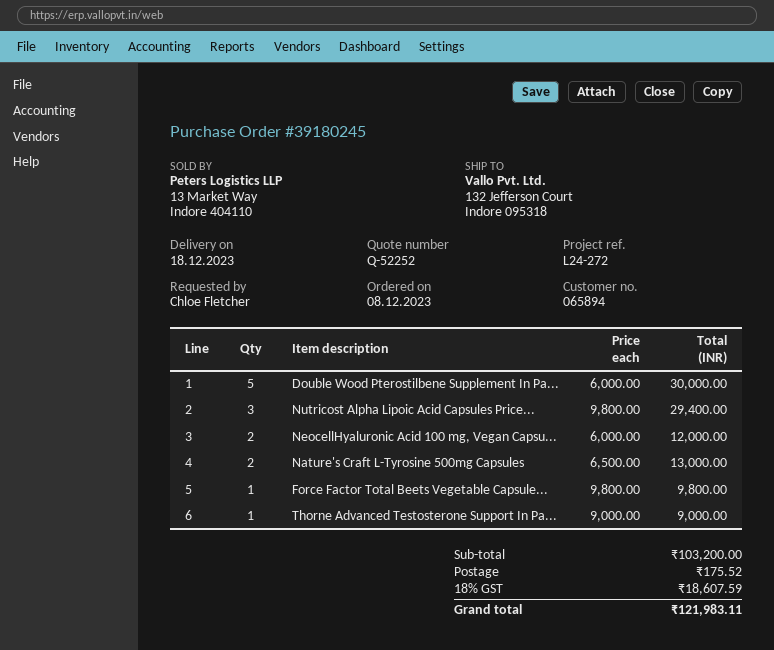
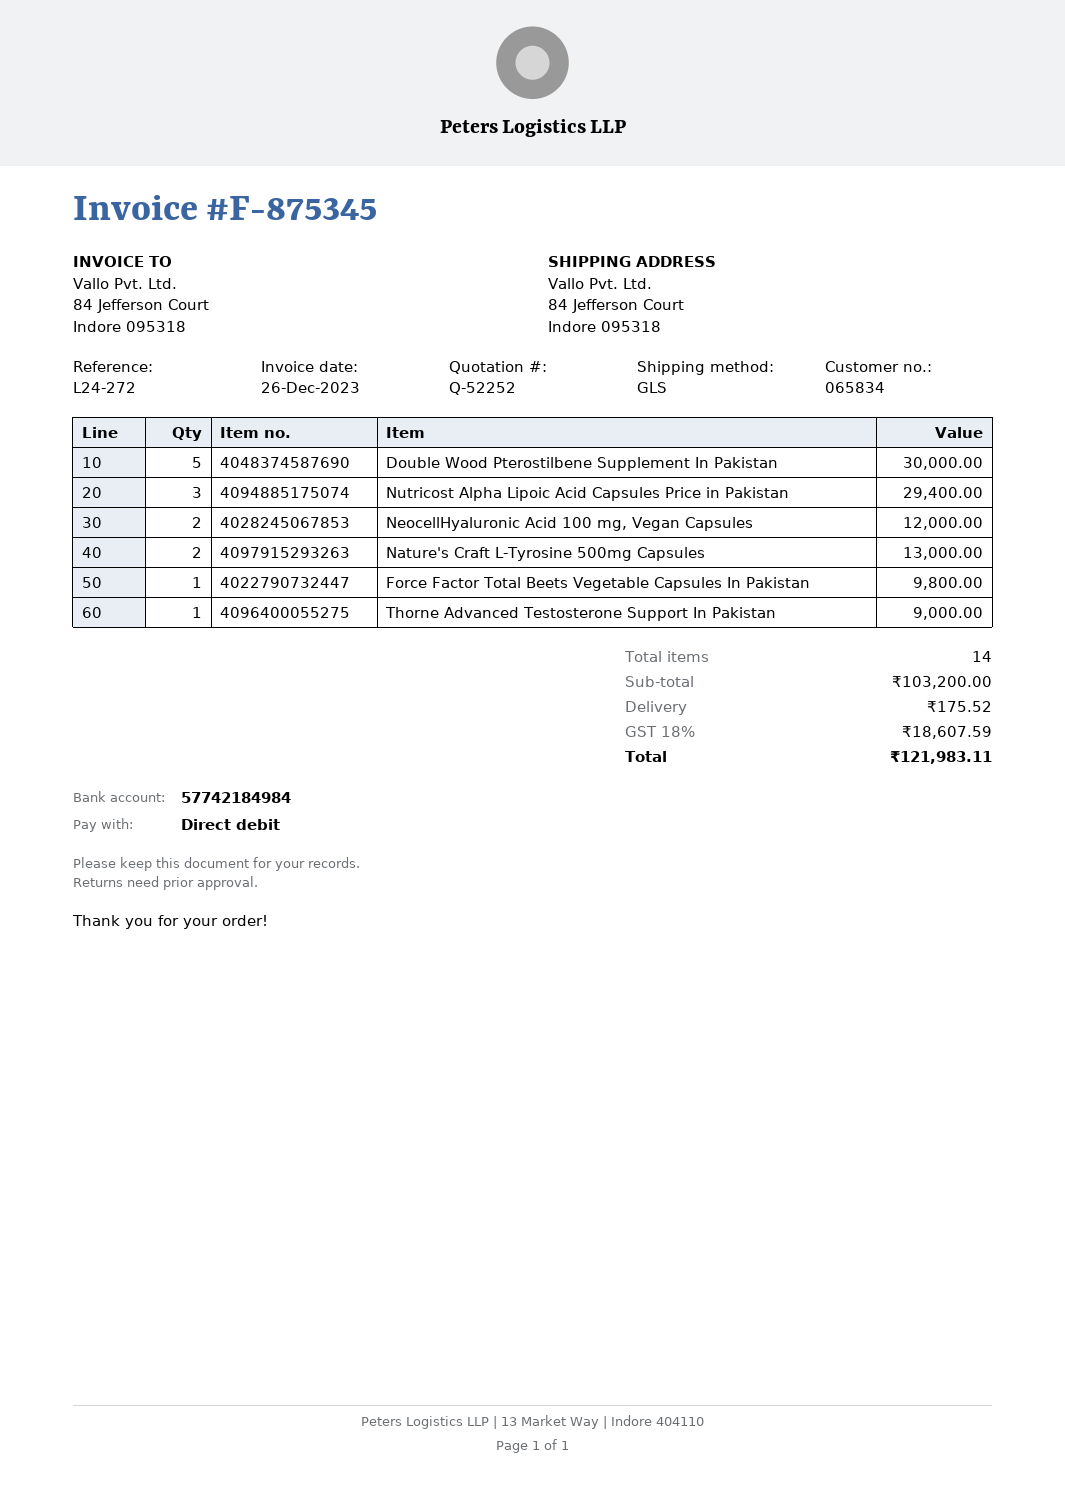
customer number: 065894 -> 065834
ship to: 132 Jefferson Court, Indore 095318 -> 84 Jefferson Court, Indore 095318

